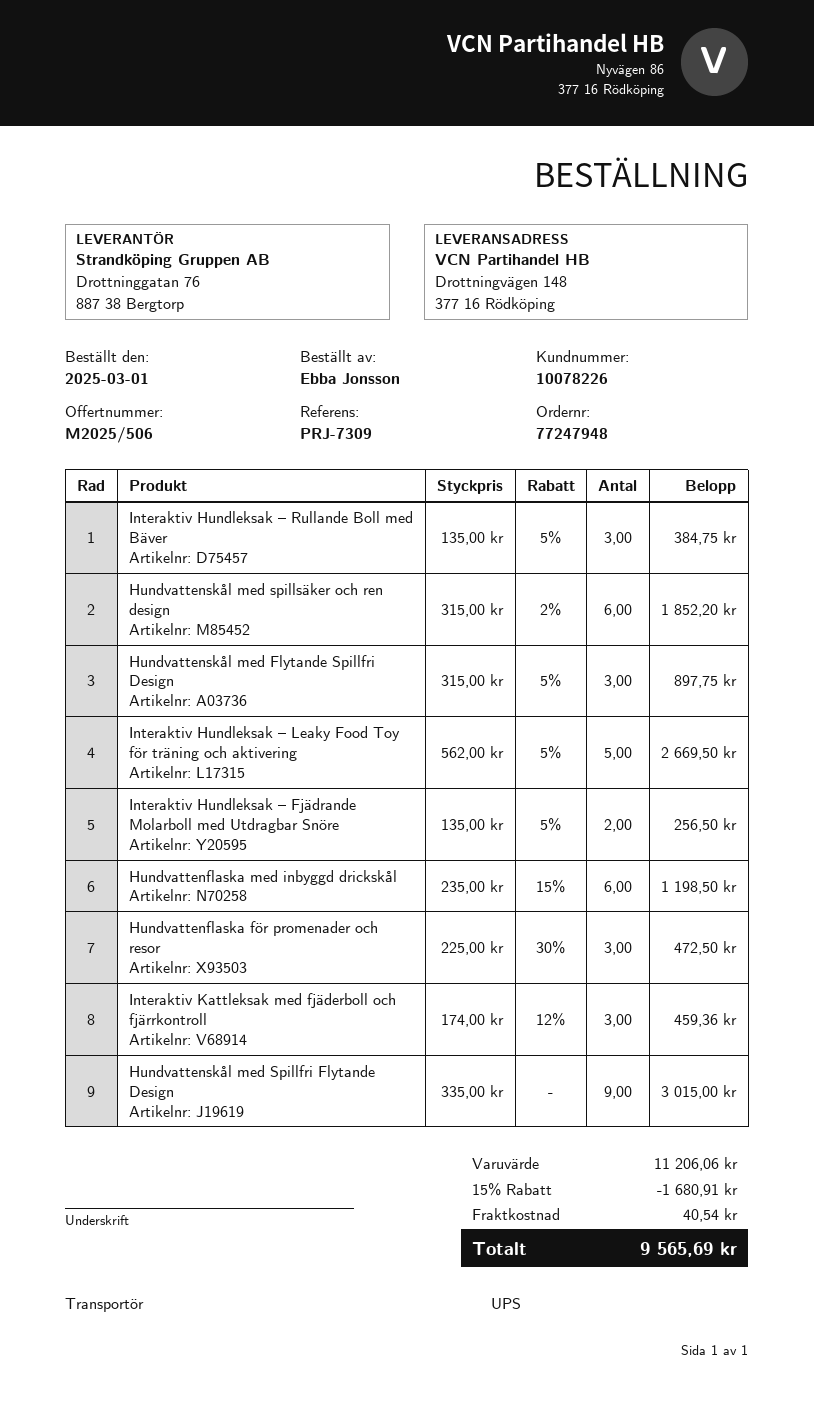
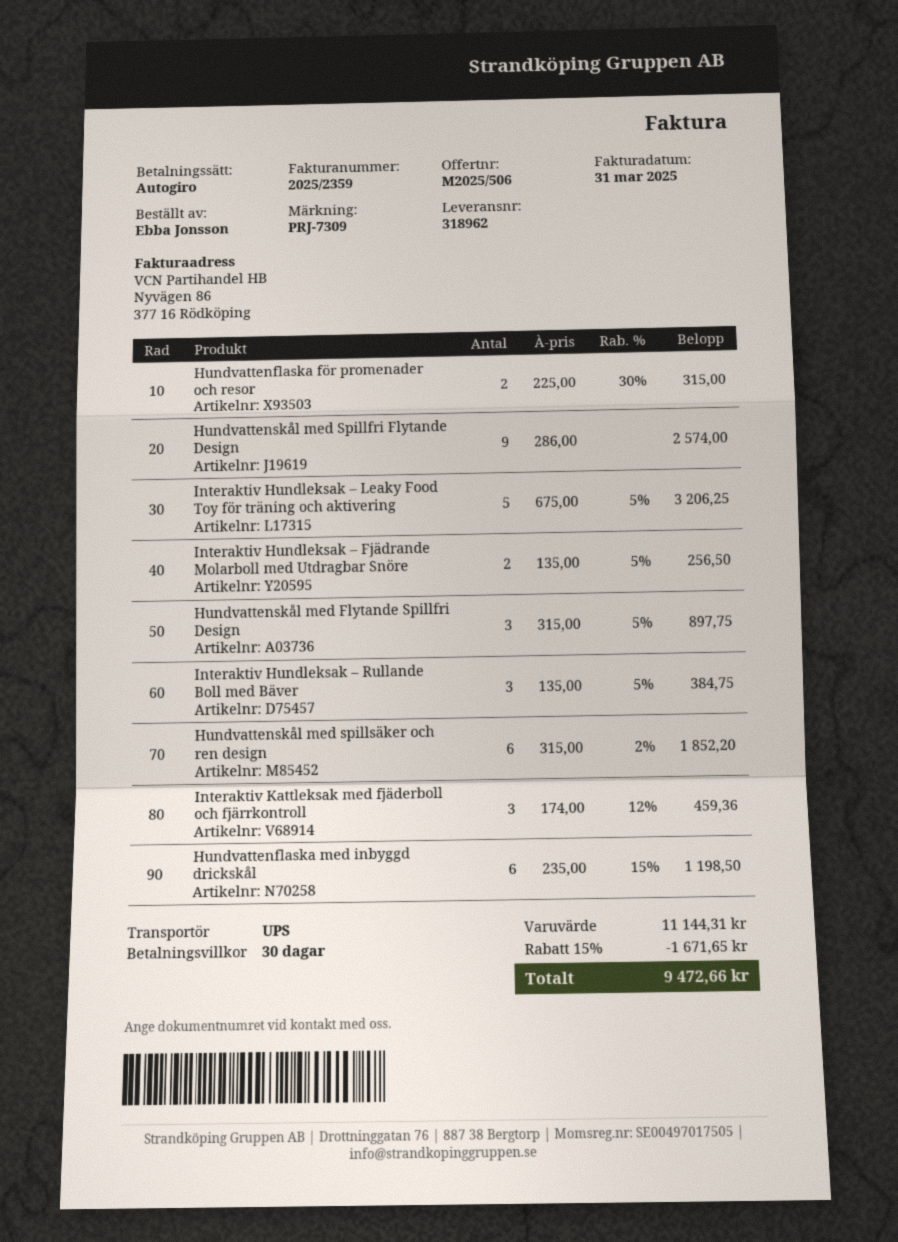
Interaktiv Hundleksak – Leaky Food Toy för träning och aktivering: 5 x 562.00 - 5% = 2669.50 -> 5 x 675.00 - 5% = 3206.25
Hundvattenflaska för promenader och resor: 3 x 225.00 - 30% = 472.50 -> 2 x 225.00 - 30% = 315.00
Hundvattenskål med Spillfri Flytande Design: 9 x 335.00 = 3015.00 -> 9 x 286.00 = 2574.00
subtotal: 11206.06 -> 11144.31
discount: 15% = 1680.91 -> 15% = 1671.65
shipping: 40.54 -> none
total: 9565.69 -> 9472.66

